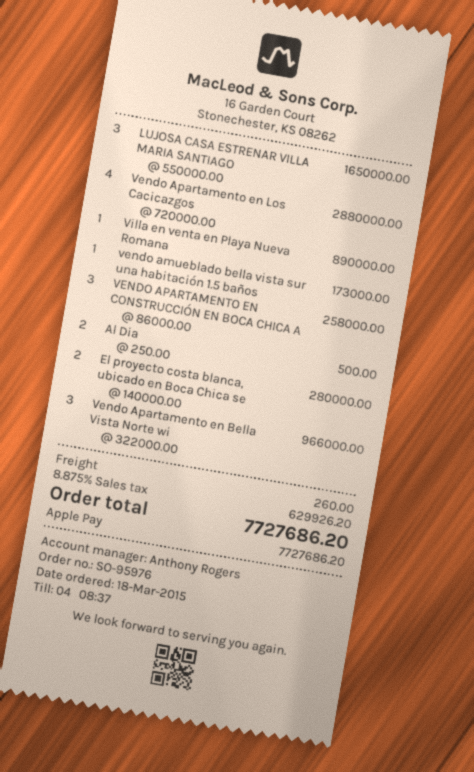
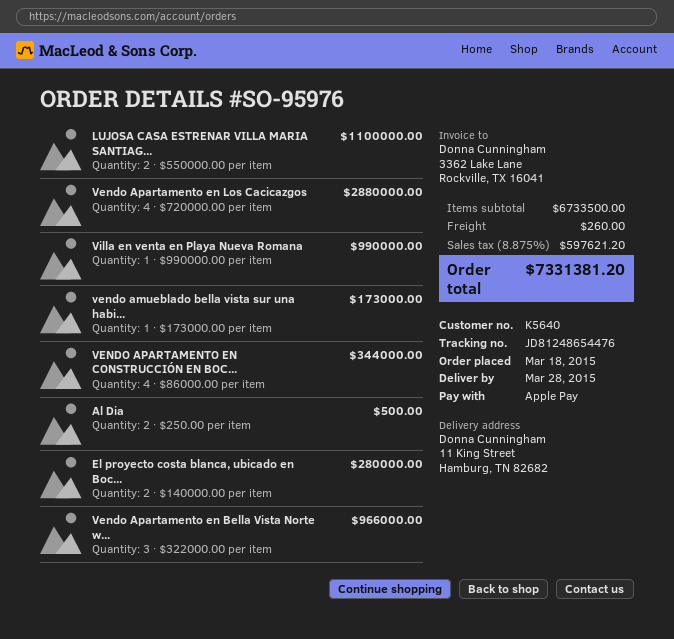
LUJOSA CASA ESTRENAR VILLA MARIA SANTIAGO: 3 x 550000.00 = 1650000.00 -> 2 x 550000.00 = 1100000.00
Villa en venta en Playa Nueva Romana: 1 x 890000.00 = 890000.00 -> 1 x 990000.00 = 990000.00
VENDO APARTAMENTO EN CONSTRUCCIÓN EN BOCA CHICA A: 3 x 86000.00 = 258000.00 -> 4 x 86000.00 = 344000.00
tax: 8.875% = 629926.20 -> 8.875% = 597621.20
total: 7727686.20 -> 7331381.20

